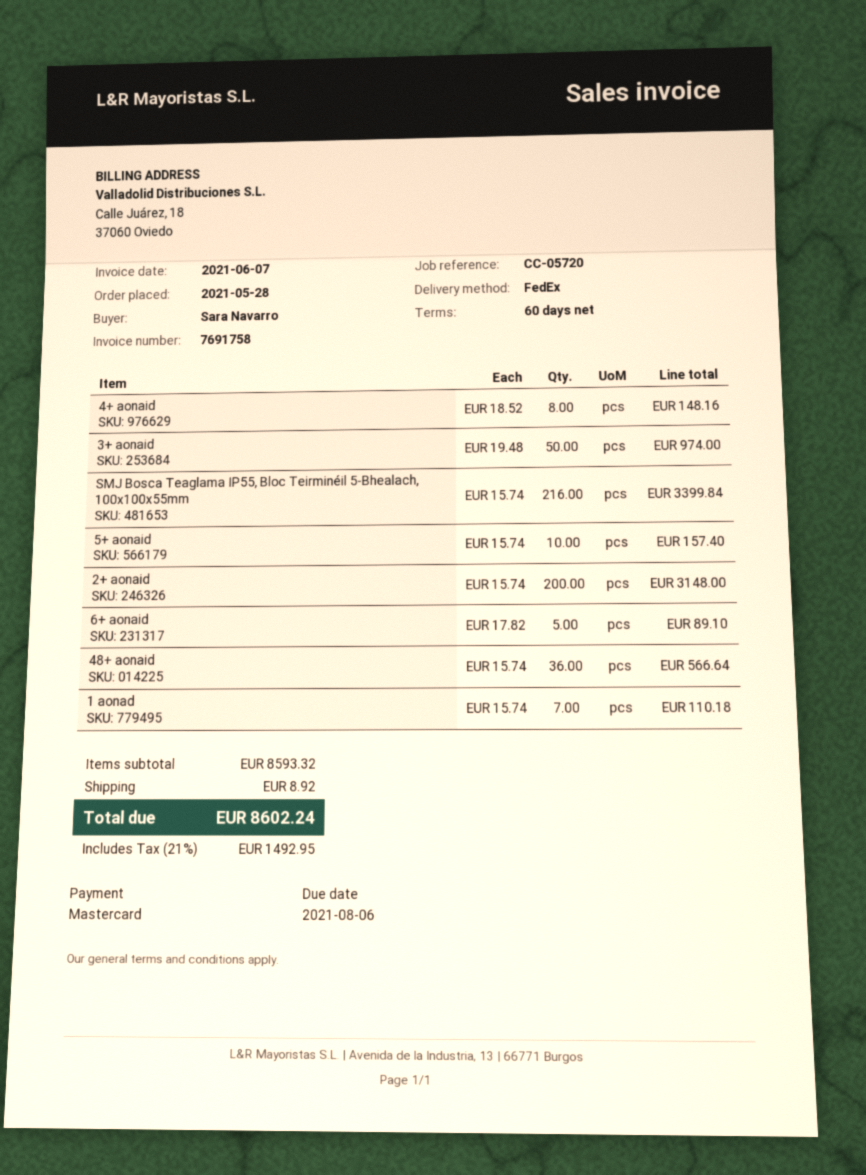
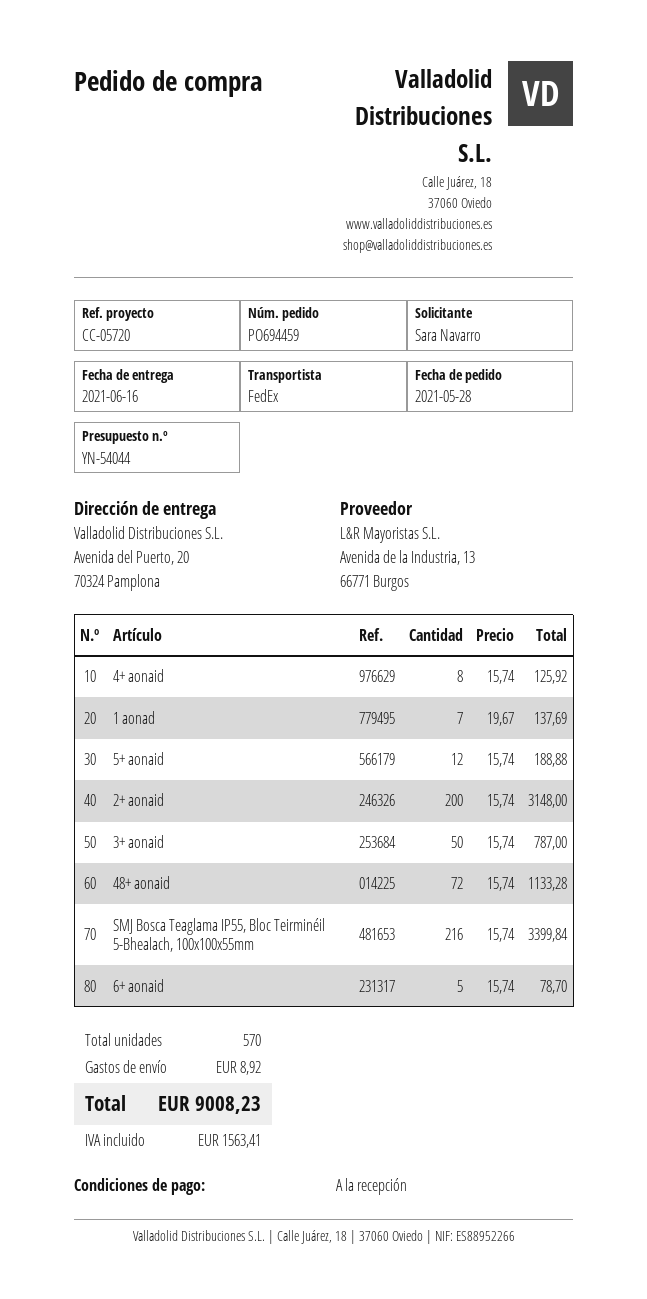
payment terms: 60 days -> on receipt
4+ aonaid: 8 x 18.52 = 148.16 -> 8 x 15.74 = 125.92
3+ aonaid: 50 x 19.48 = 974.00 -> 50 x 15.74 = 787.00
5+ aonaid: 10 x 15.74 = 157.40 -> 12 x 15.74 = 188.88
6+ aonaid: 5 x 17.82 = 89.10 -> 5 x 15.74 = 78.70
48+ aonaid: 36 x 15.74 = 566.64 -> 72 x 15.74 = 1133.28
1 aonad: 7 x 15.74 = 110.18 -> 7 x 19.67 = 137.69
tax: 1492.95 -> 1563.41
total: 8602.24 -> 9008.23

